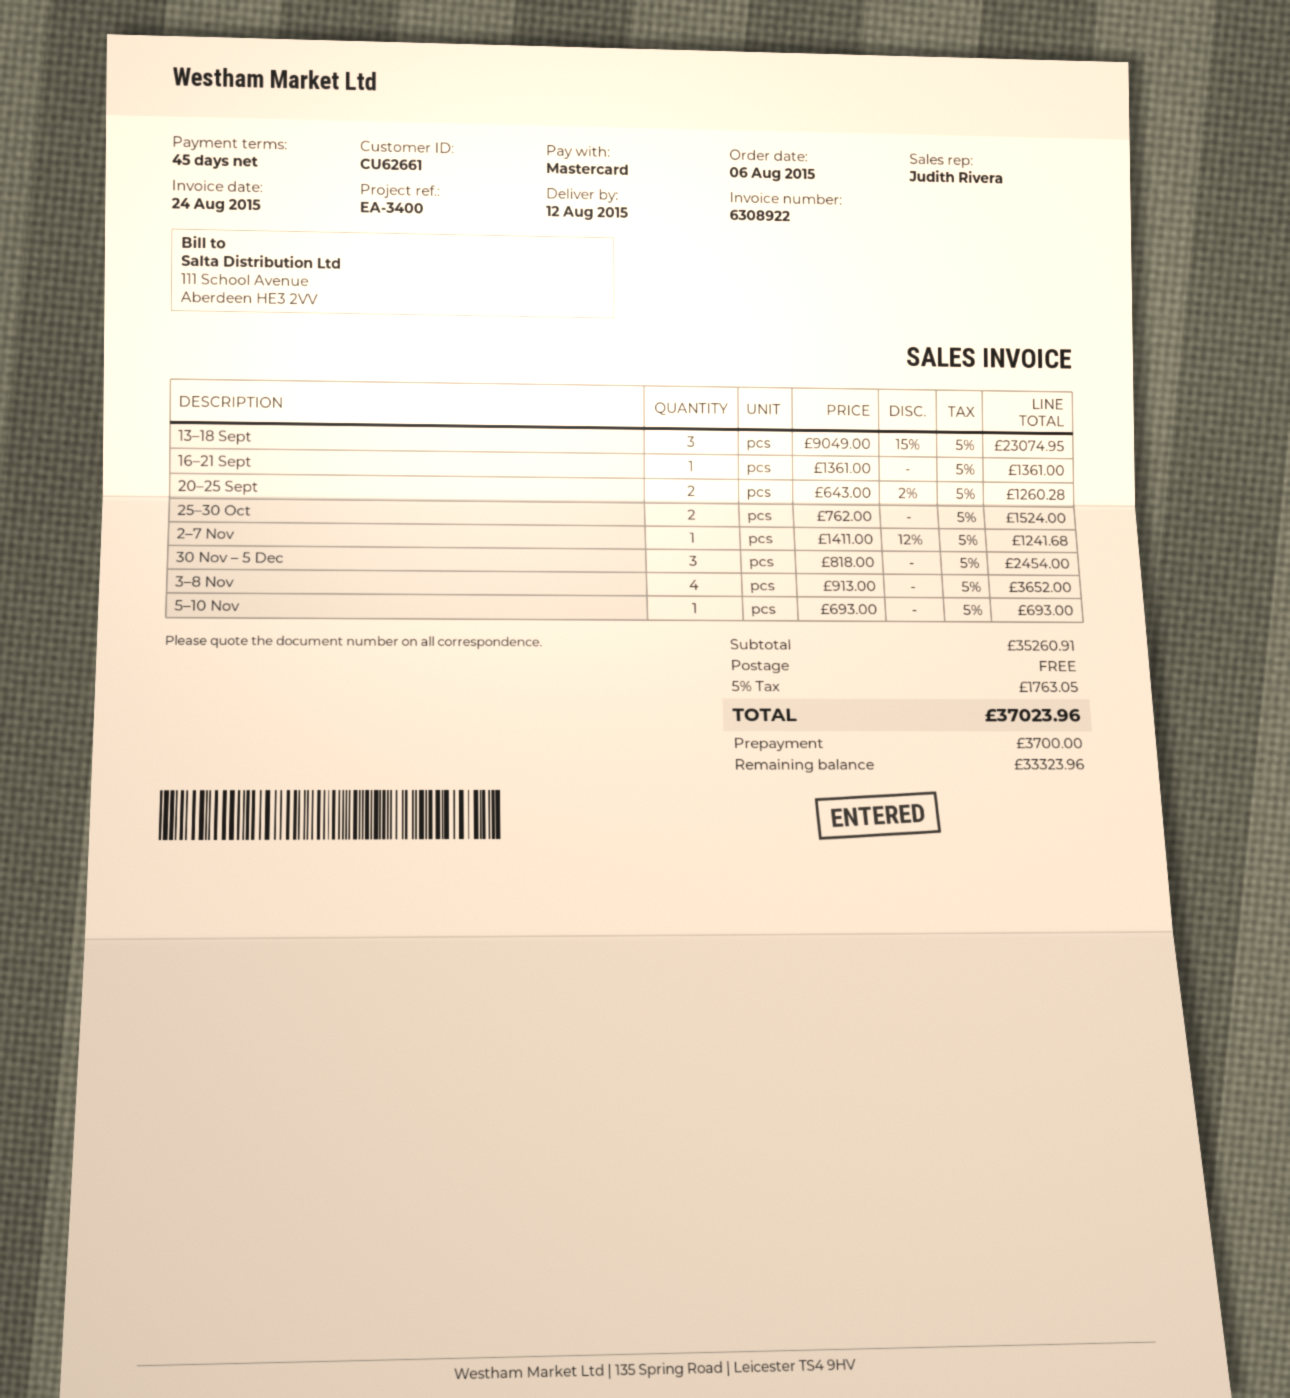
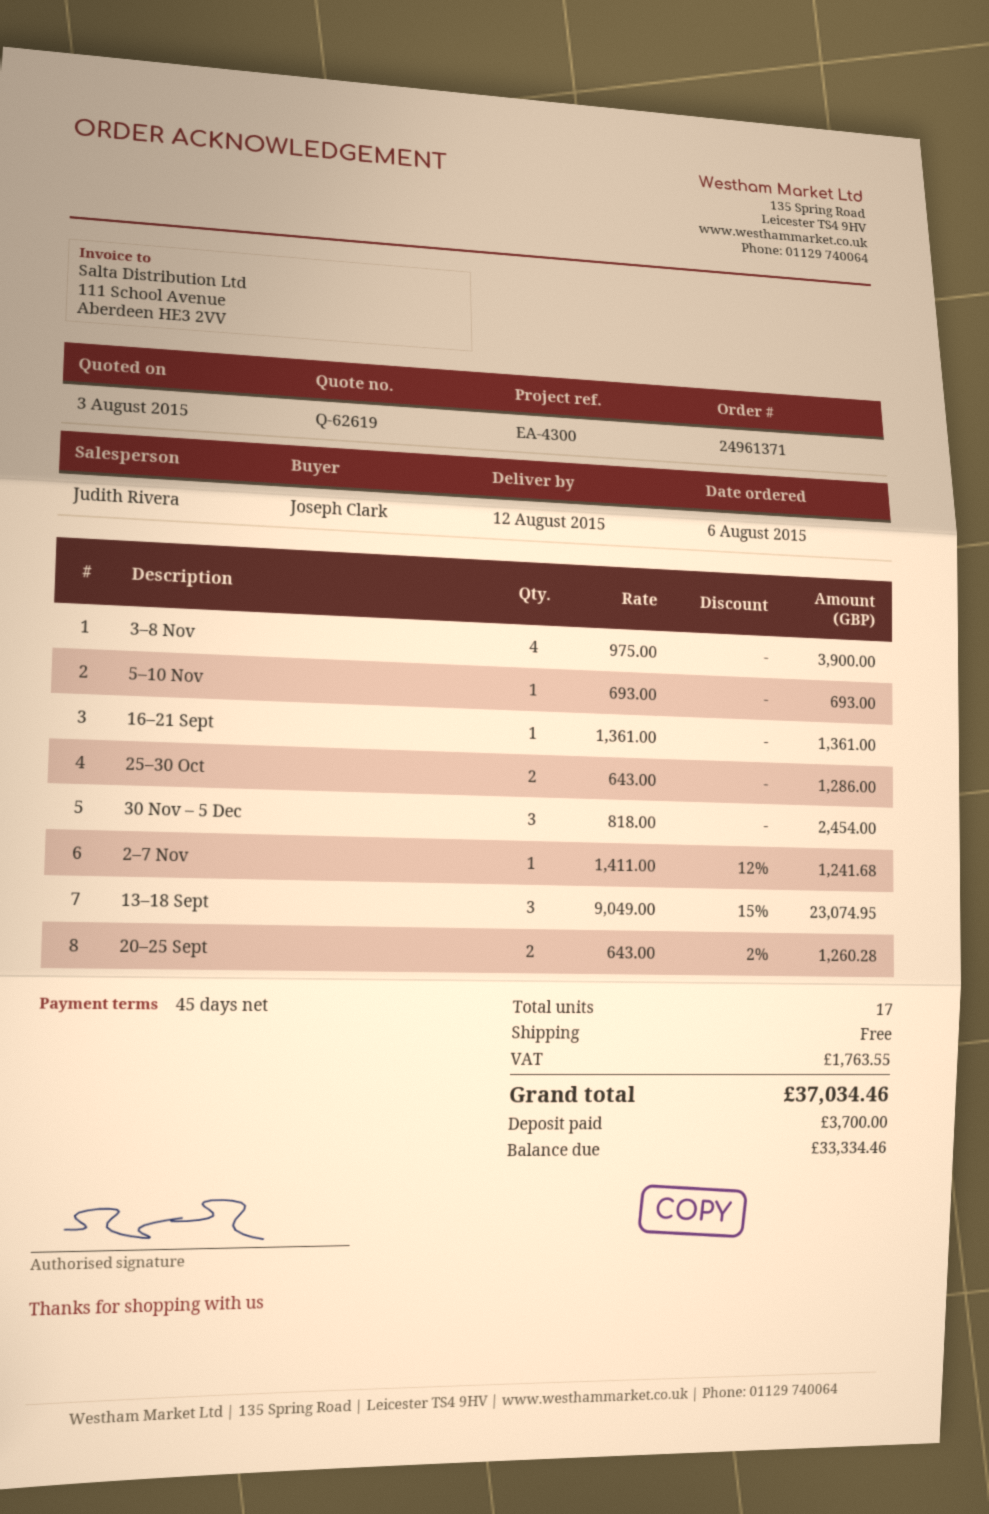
reference: EA-3400 -> EA-4300
25–30 Oct: 2 x 762.00 = 1524.00 -> 2 x 643.00 = 1286.00
3–8 Nov: 4 x 913.00 = 3652.00 -> 4 x 975.00 = 3900.00
tax: 1763.05 -> 1763.55
total: 37023.96 -> 37034.46
balance: 33323.96 -> 33334.46

